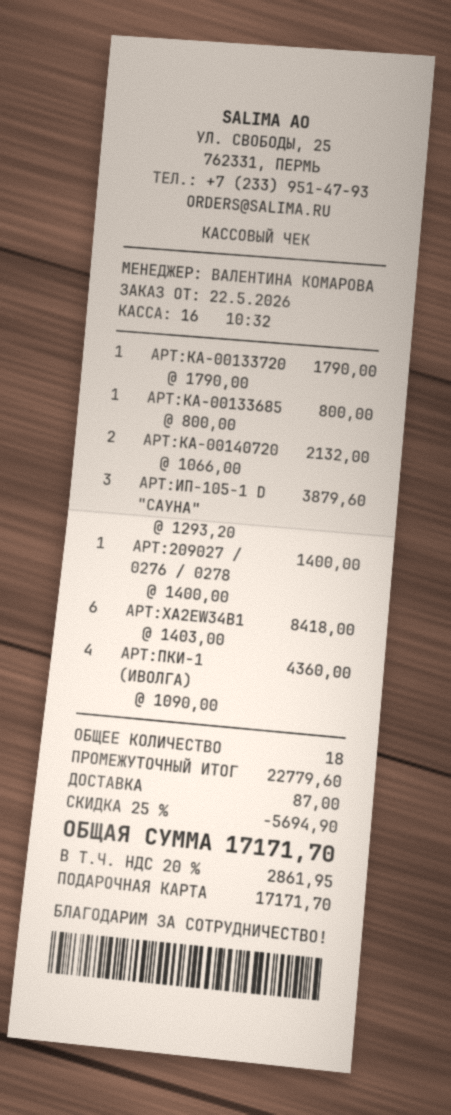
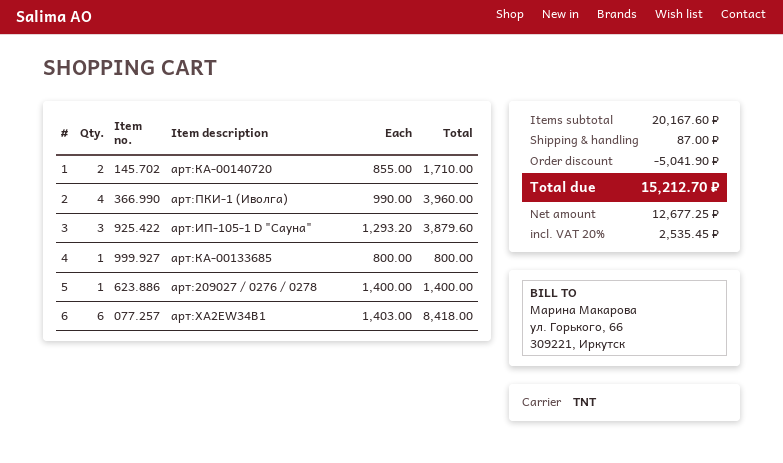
АРТ:КА-00133720: 1 x 1790.00 = 1790.00 -> none
АРТ:КА-00140720: 2 x 1066.00 = 2132.00 -> 2 x 855.00 = 1710.00
АРТ:ПКИ-1 (ИВОЛГА): 4 x 1090.00 = 4360.00 -> 4 x 990.00 = 3960.00
subtotal: 22779.60 -> 20167.60
discount: 5694.90 -> 5041.90
tax: 20% = 2861.95 -> 20% = 2535.45
total: 17171.70 -> 15212.70

